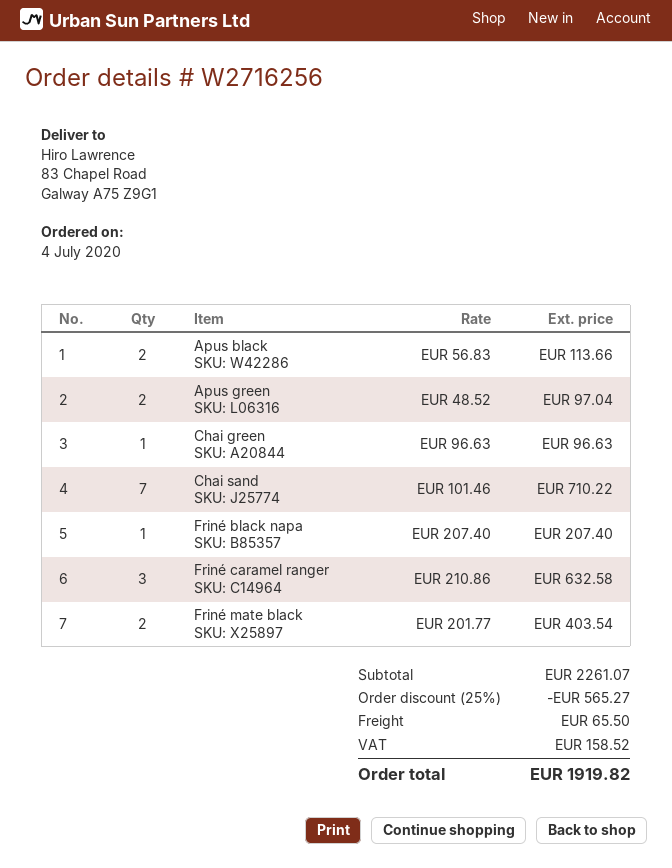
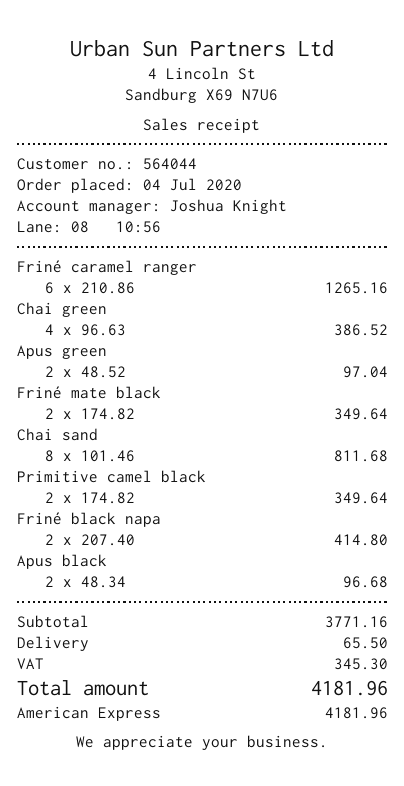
Apus black: 2 x 56.83 = 113.66 -> 2 x 48.34 = 96.68
Chai green: 1 x 96.63 = 96.63 -> 4 x 96.63 = 386.52
Chai sand: 7 x 101.46 = 710.22 -> 8 x 101.46 = 811.68
Friné black napa: 1 x 207.40 = 207.40 -> 2 x 207.40 = 414.80
Friné caramel ranger: 3 x 210.86 = 632.58 -> 6 x 210.86 = 1265.16
Friné mate black: 2 x 201.77 = 403.54 -> 2 x 174.82 = 349.64
Primitive camel black: none -> 2 x 174.82 = 349.64
subtotal: 2261.07 -> 3771.16
discount: 25% = 565.27 -> none
tax: 158.52 -> 345.30
total: 1919.82 -> 4181.96

